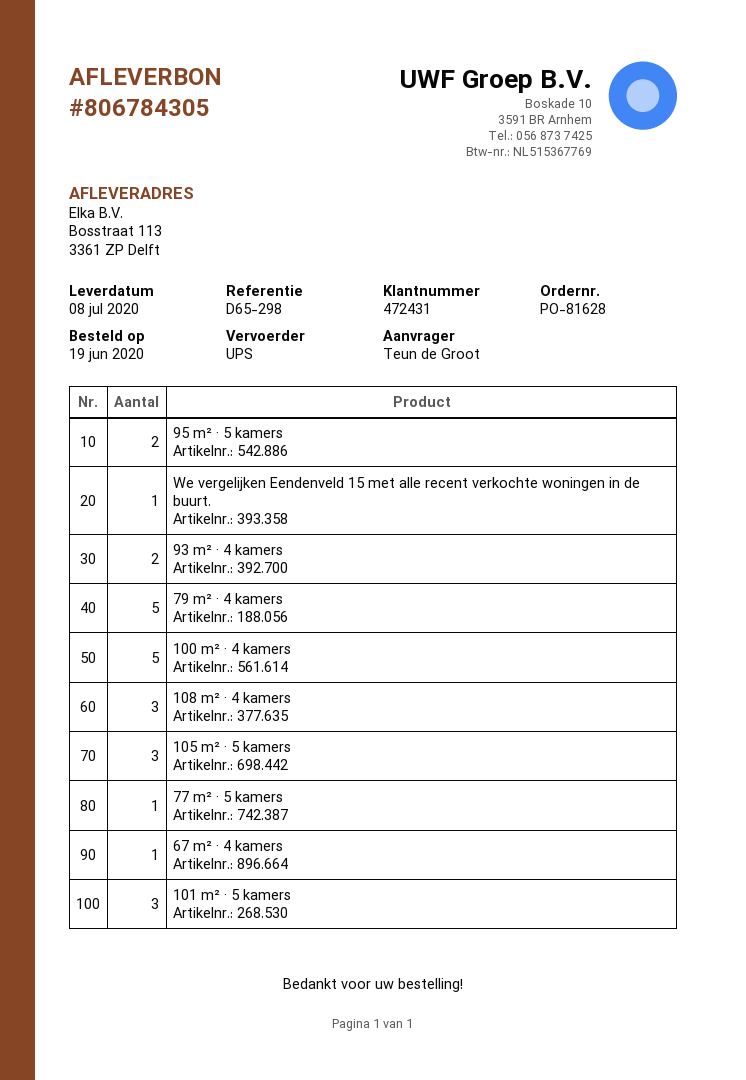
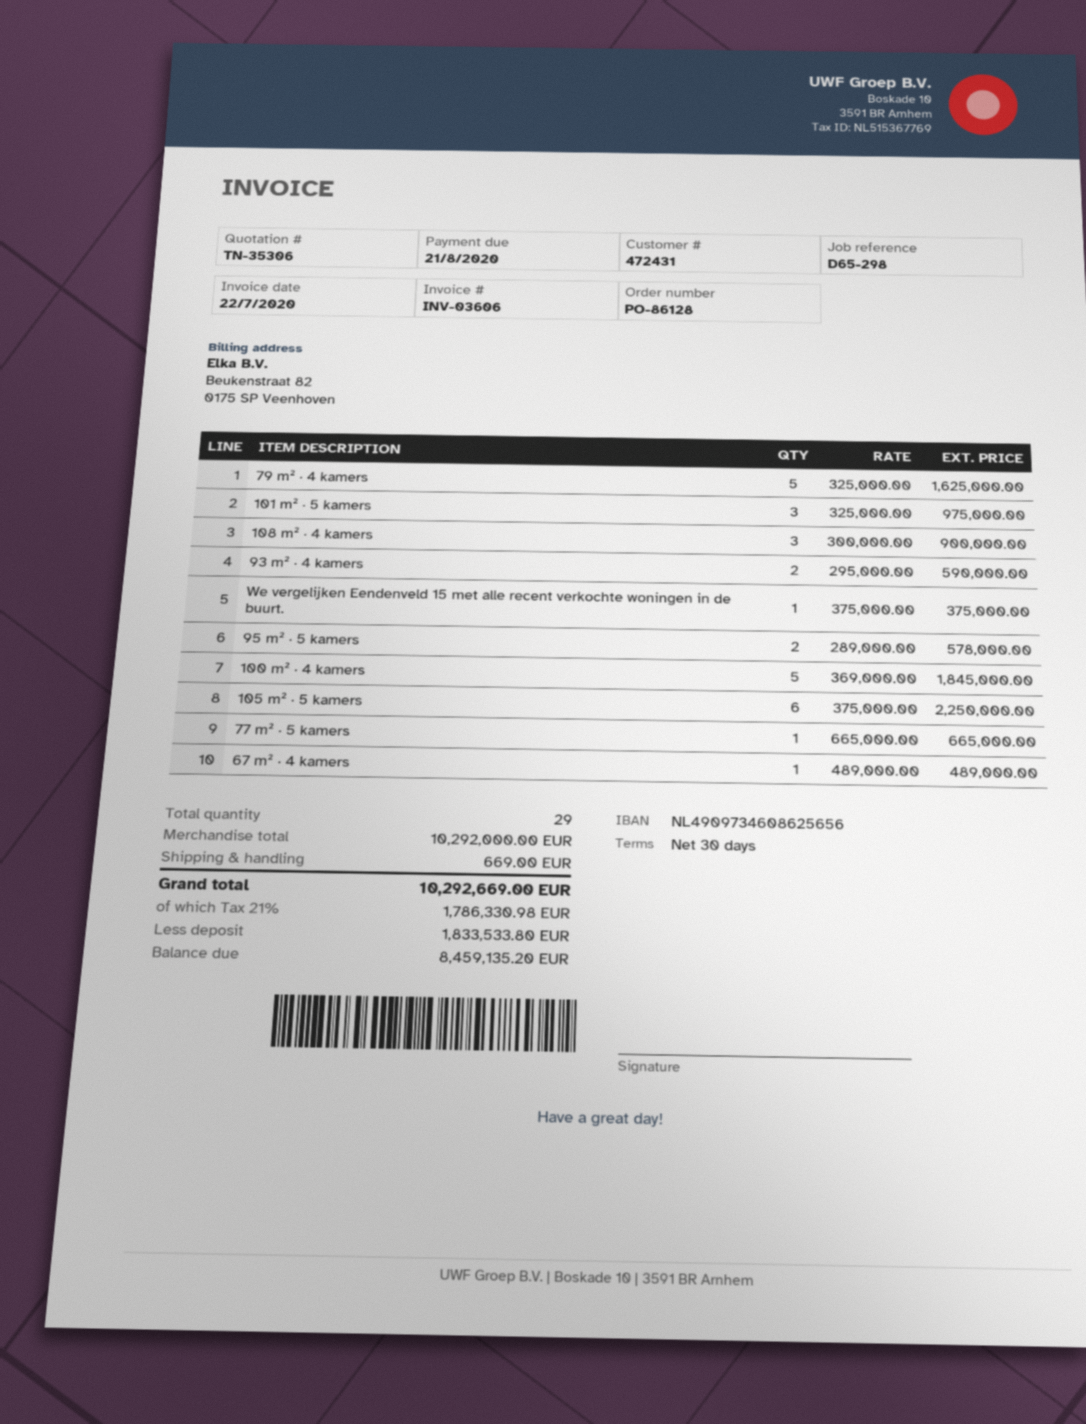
order number: PO-81628 -> PO-86128
105 m² · 5 kamers: 3 -> 6

